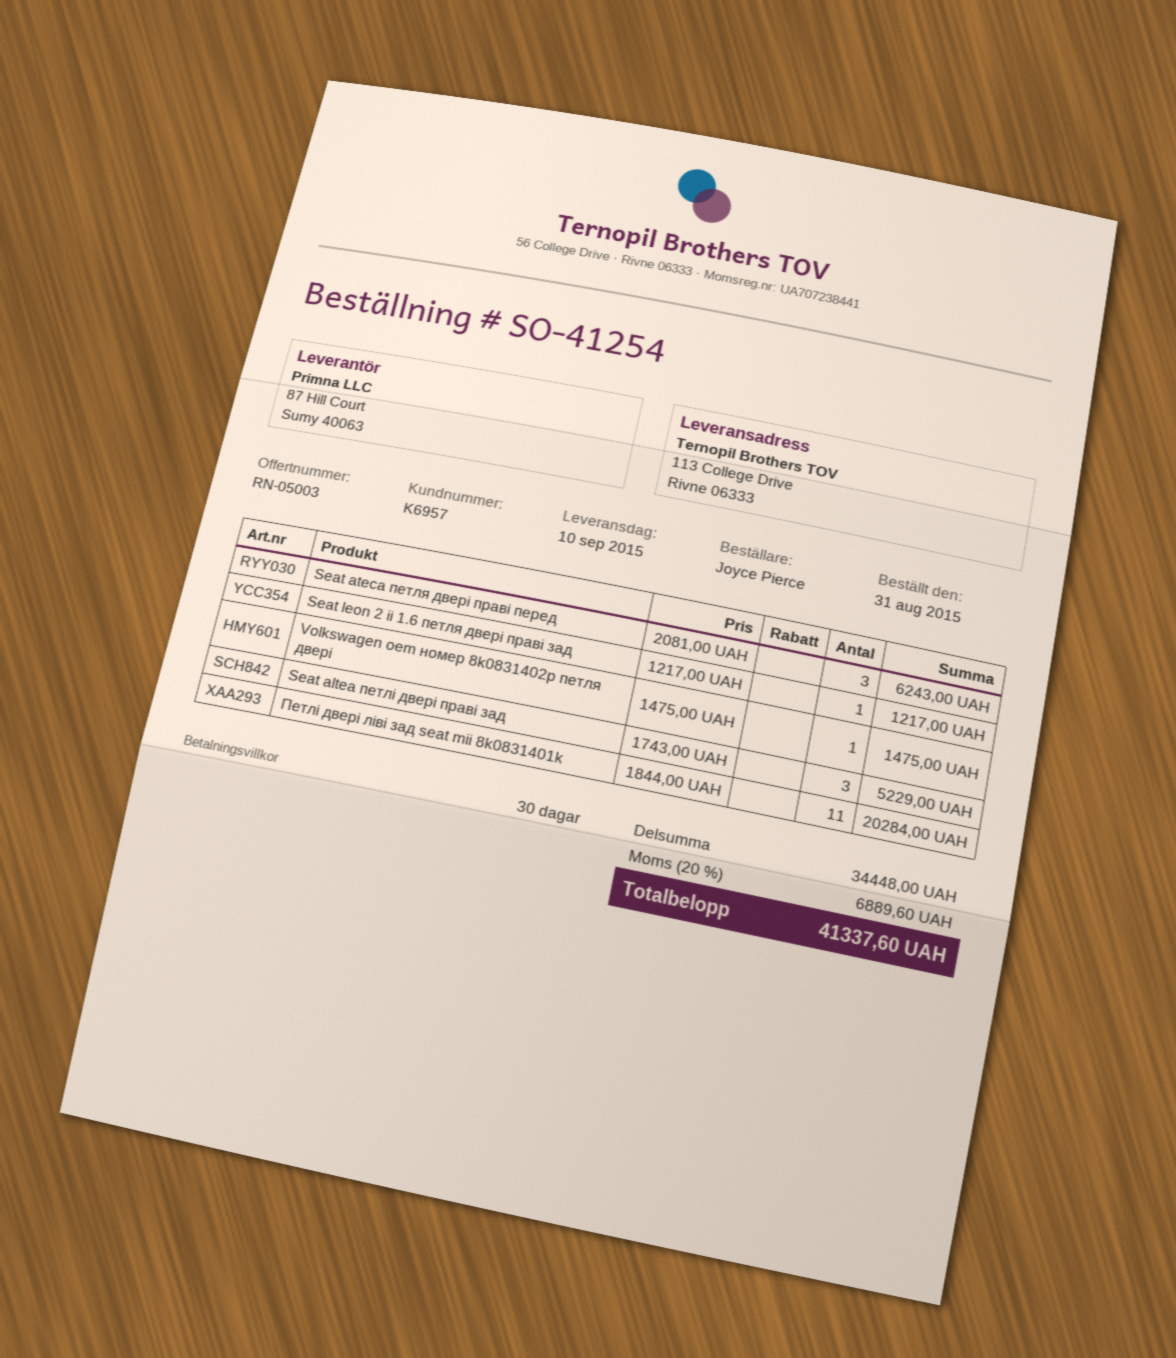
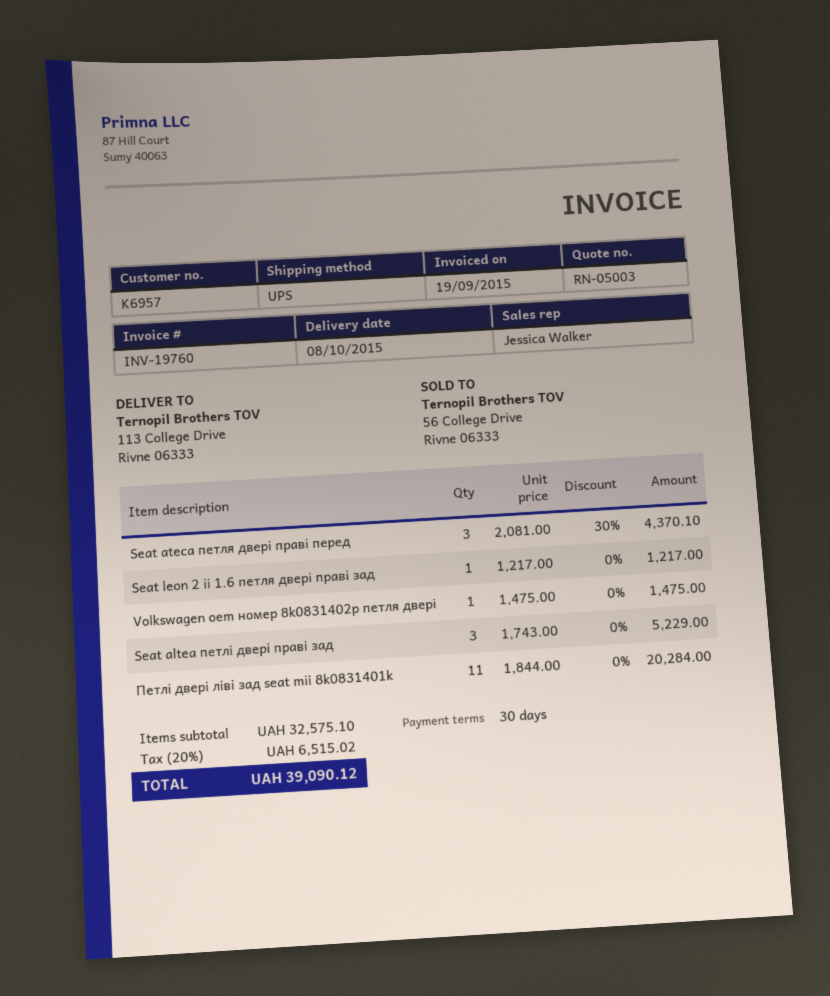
delivery date: 2015-09-10 -> 2015-10-08
Seat ateca петля двері праві перед: 3 x 2081.00 = 6243.00 -> 3 x 2081.00 - 30% = 4370.10
subtotal: 34448.00 -> 32575.10
tax: 20% = 6889.60 -> 20% = 6515.02
total: 41337.60 -> 39090.12

